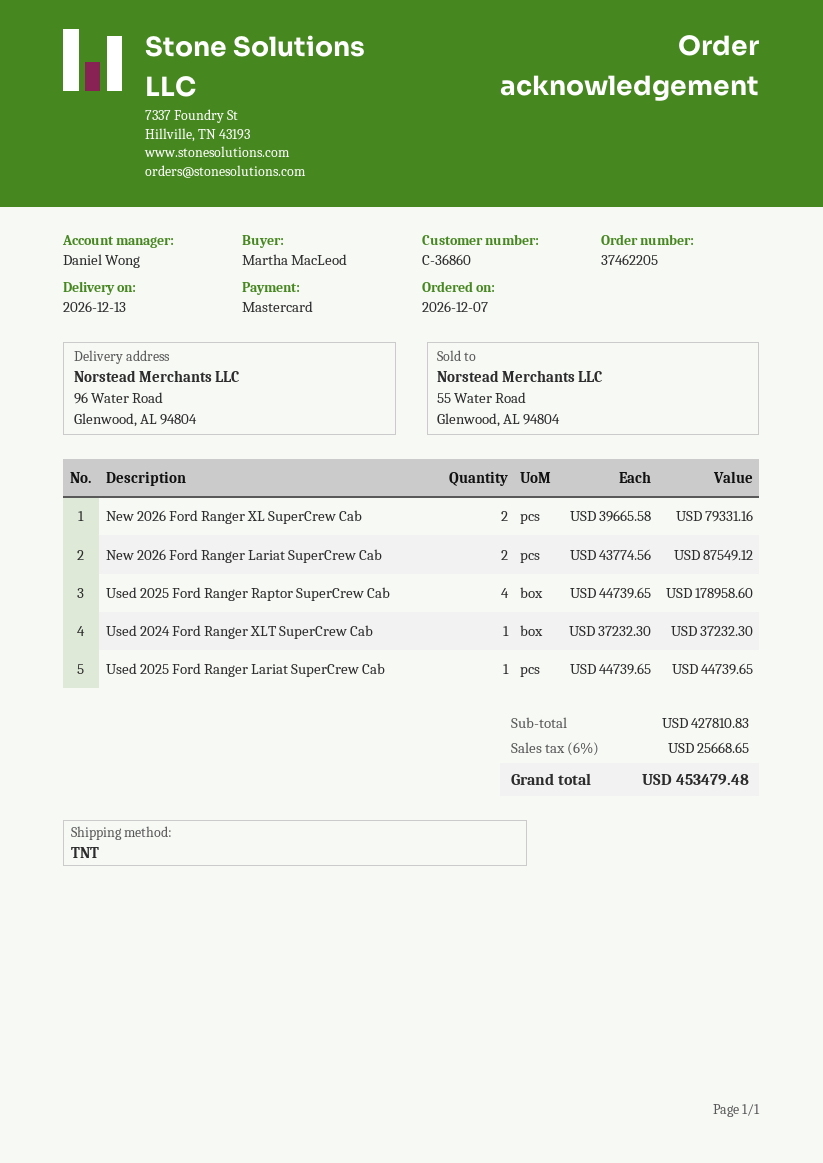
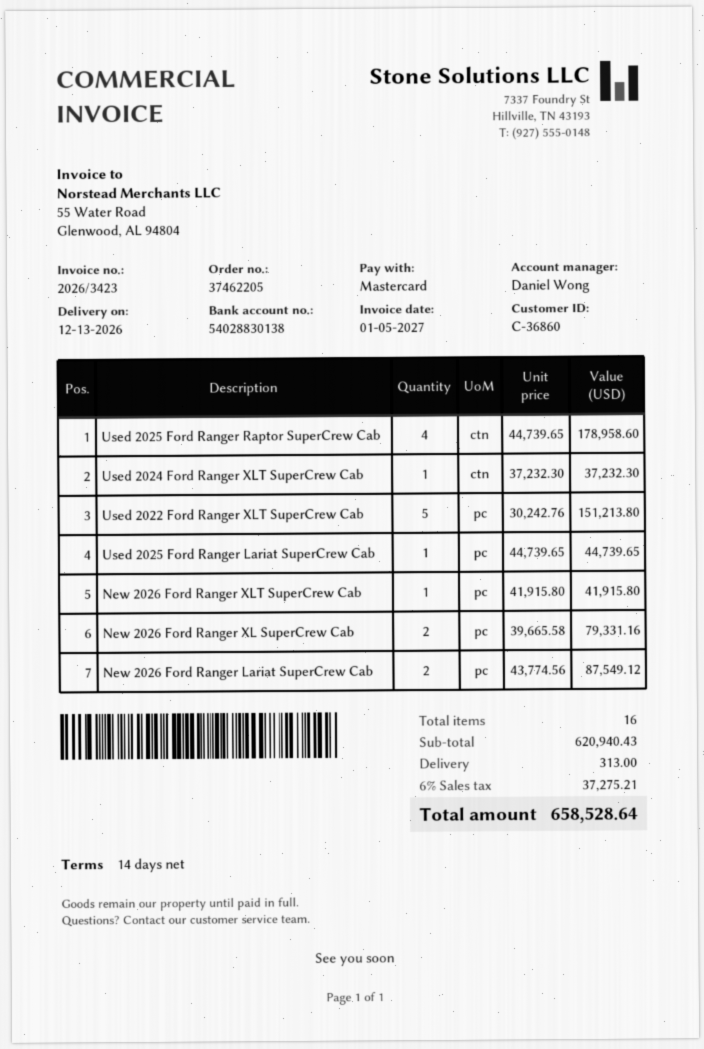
Used 2022 Ford Ranger XLT SuperCrew Cab: none -> 5 x 30242.76 = 151213.80
New 2026 Ford Ranger XLT SuperCrew Cab: none -> 1 x 41915.80 = 41915.80
subtotal: 427810.83 -> 620940.43
shipping: none -> 313.00
tax: 6% = 25668.65 -> 6% = 37275.21
total: 453479.48 -> 658528.64

